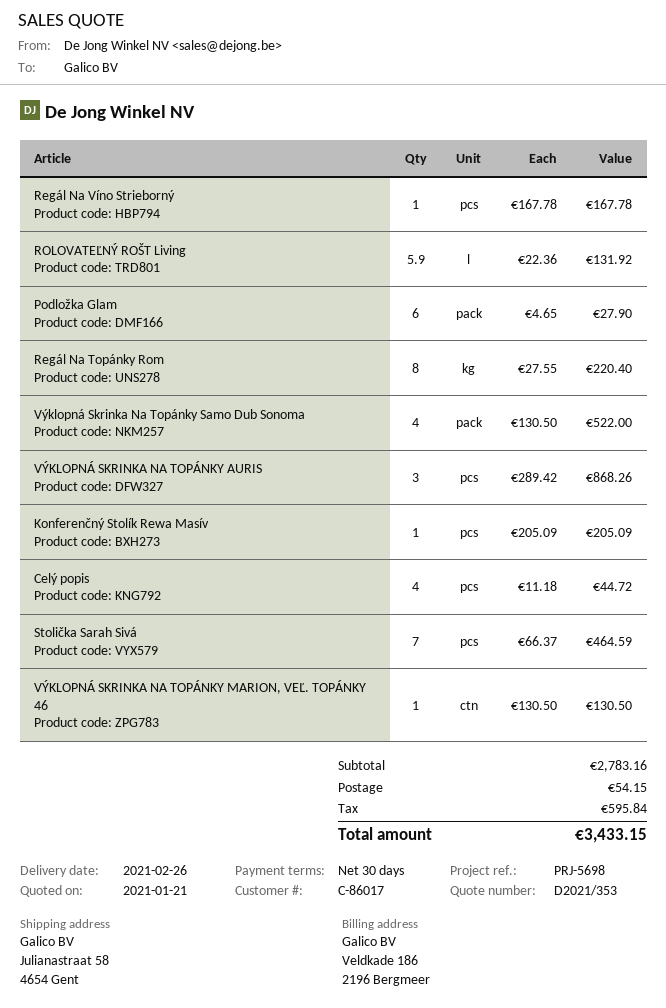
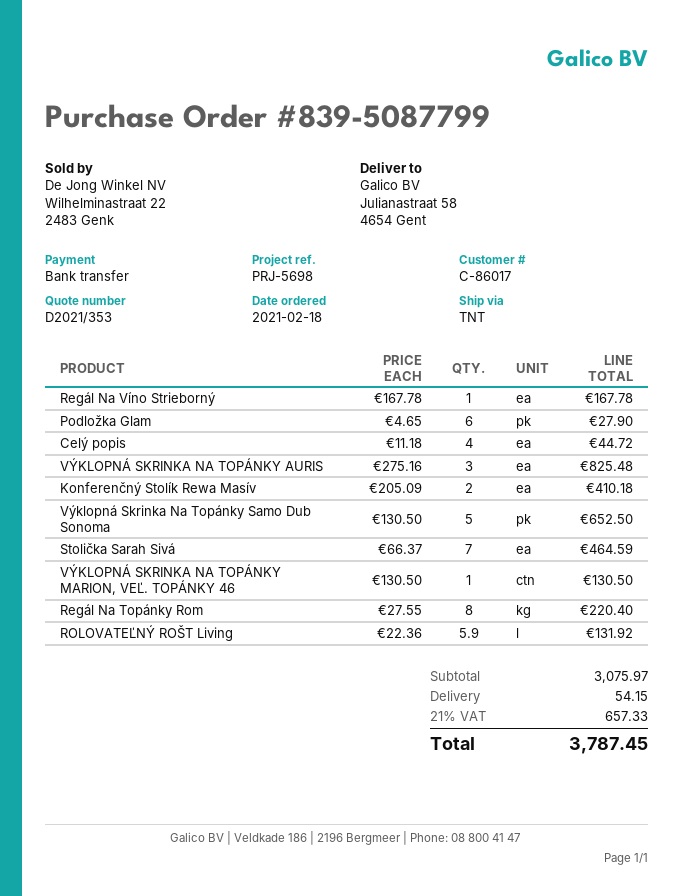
Výklopná Skrinka Na Topánky Samo Dub Sonoma: 4 x 130.50 = 522.00 -> 5 x 130.50 = 652.50
VÝKLOPNÁ SKRINKA NA TOPÁNKY AURIS: 3 x 289.42 = 868.26 -> 3 x 275.16 = 825.48
Konferenčný Stolík Rewa Masív: 1 x 205.09 = 205.09 -> 2 x 205.09 = 410.18
subtotal: 2783.16 -> 3075.97
tax: 595.84 -> 657.33
total: 3433.15 -> 3787.45

